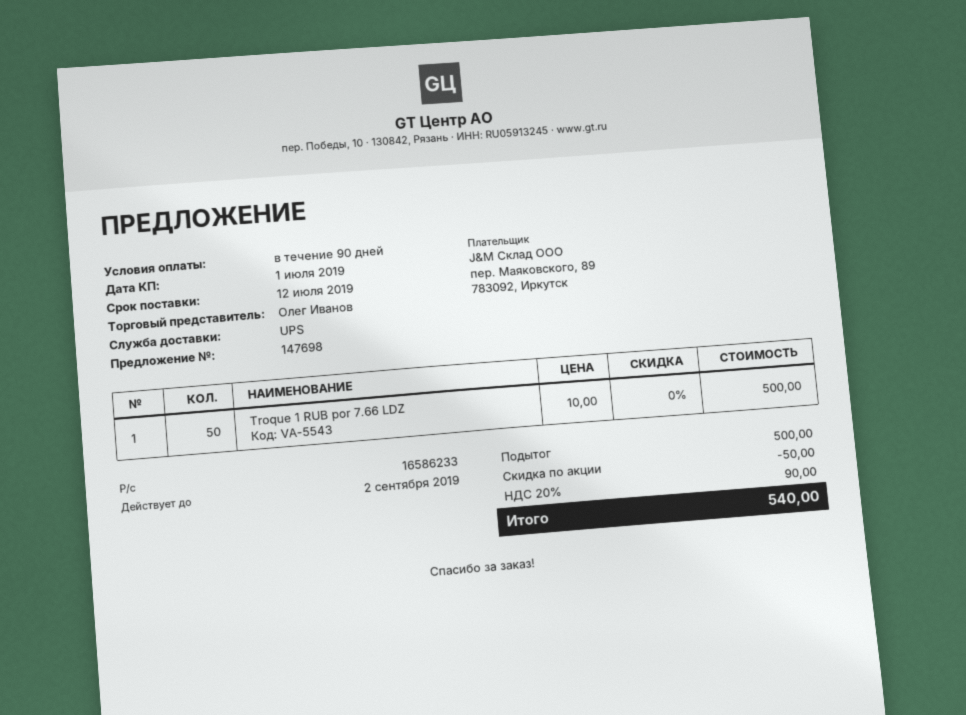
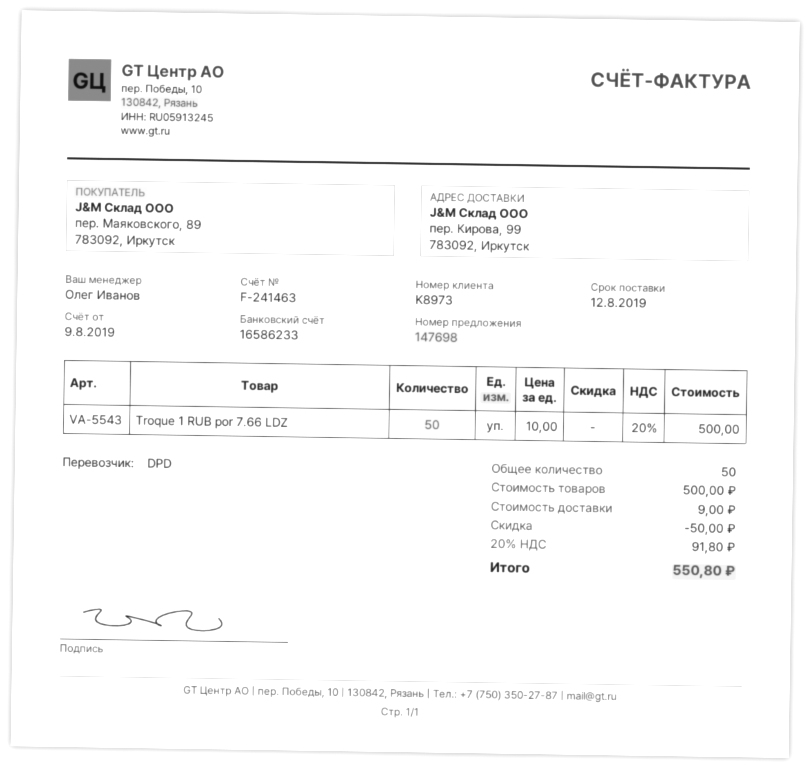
delivery date: 2019-07-12 -> 2019-08-12
shipping method: UPS -> DPD
shipping: none -> 9.00
tax: 20% = 90.00 -> 20% = 91.80
total: 540.00 -> 550.80

